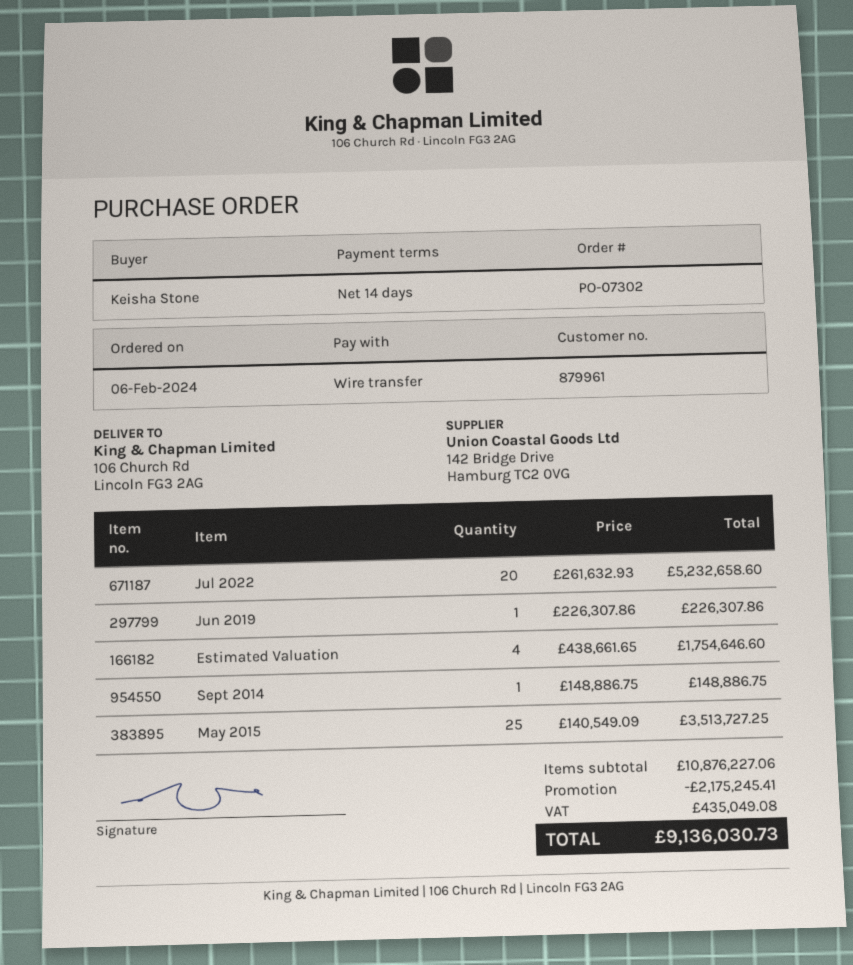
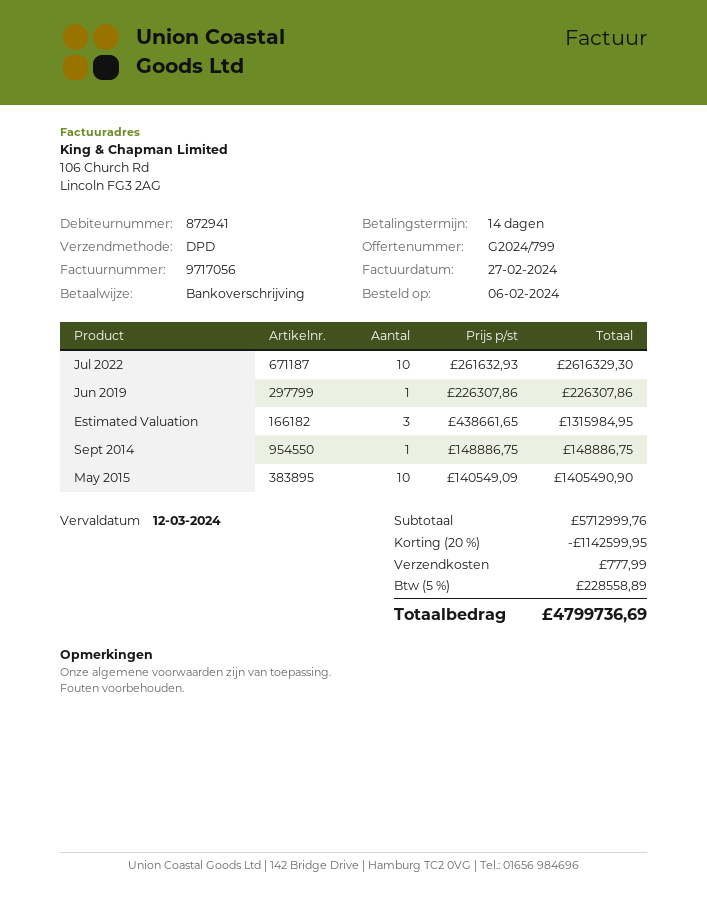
customer number: 879961 -> 872941
Jul 2022: 20 x 261632.93 = 5232658.60 -> 10 x 261632.93 = 2616329.30
Estimated Valuation: 4 x 438661.65 = 1754646.60 -> 3 x 438661.65 = 1315984.95
May 2015: 25 x 140549.09 = 3513727.25 -> 10 x 140549.09 = 1405490.90
subtotal: 10876227.06 -> 5712999.76
discount: 2175245.41 -> 1142599.95
shipping: none -> 777.99
tax: 435049.08 -> 228558.89
total: 9136030.73 -> 4799736.69

